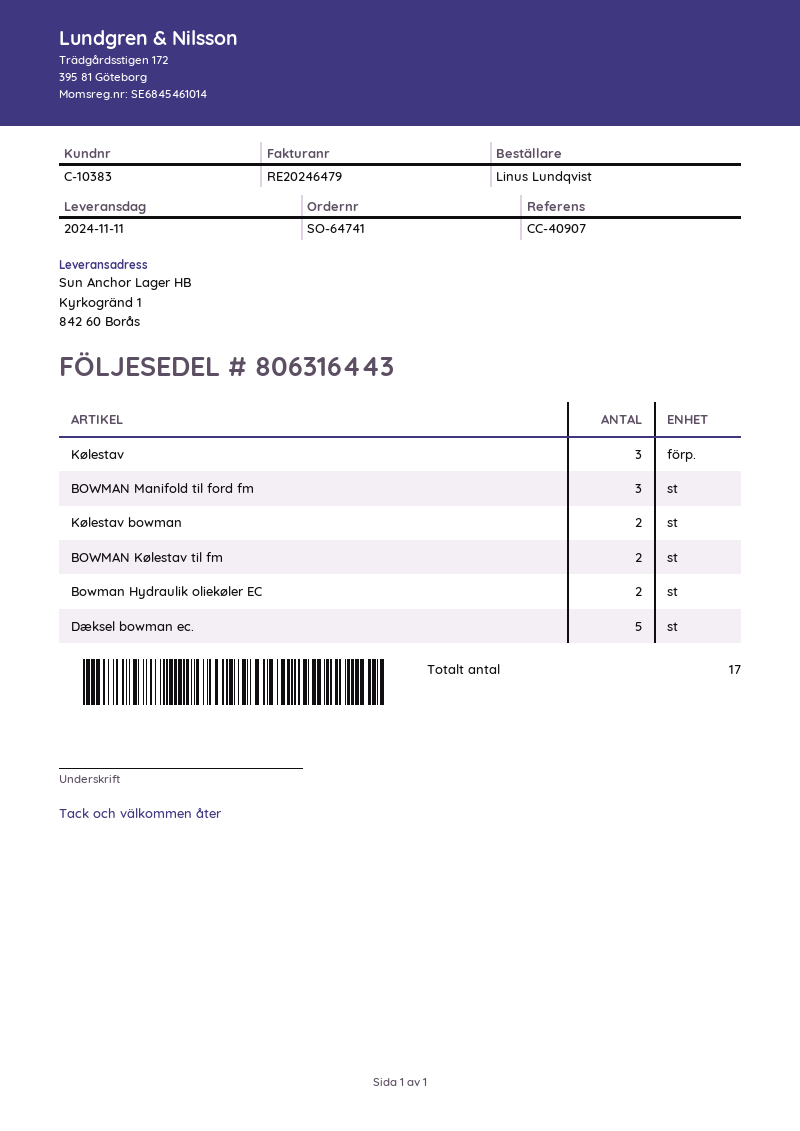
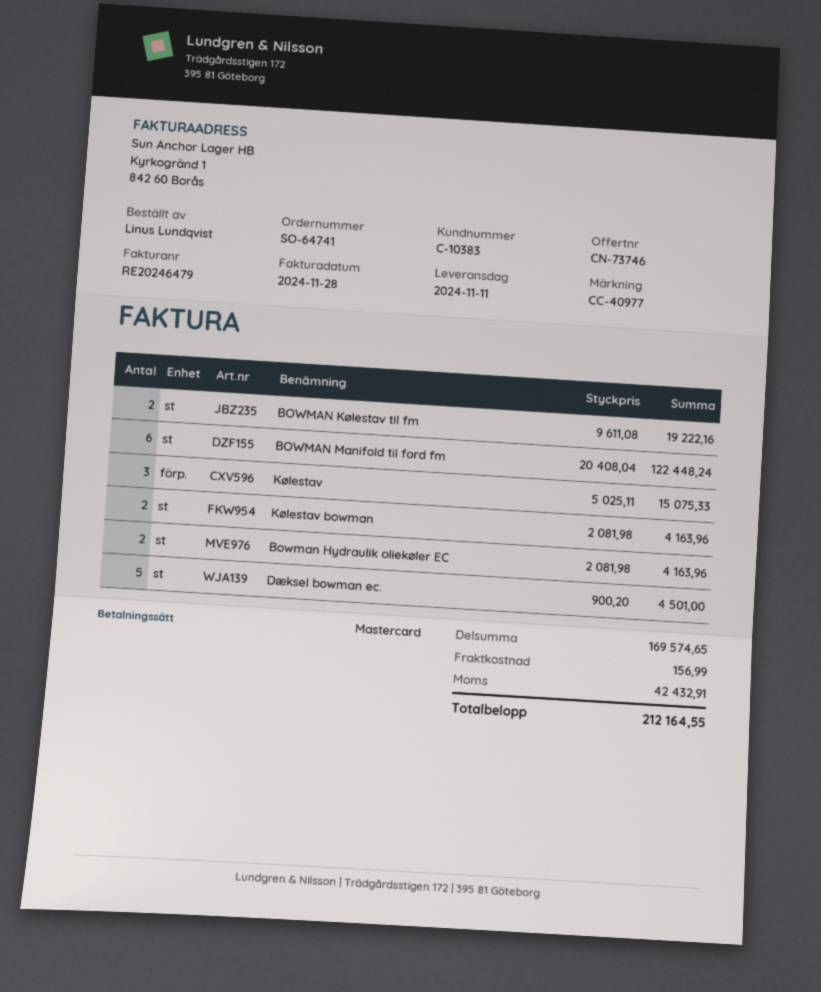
reference: CC-40907 -> CC-40977
BOWMAN Manifold til ford fm: 3 -> 6

